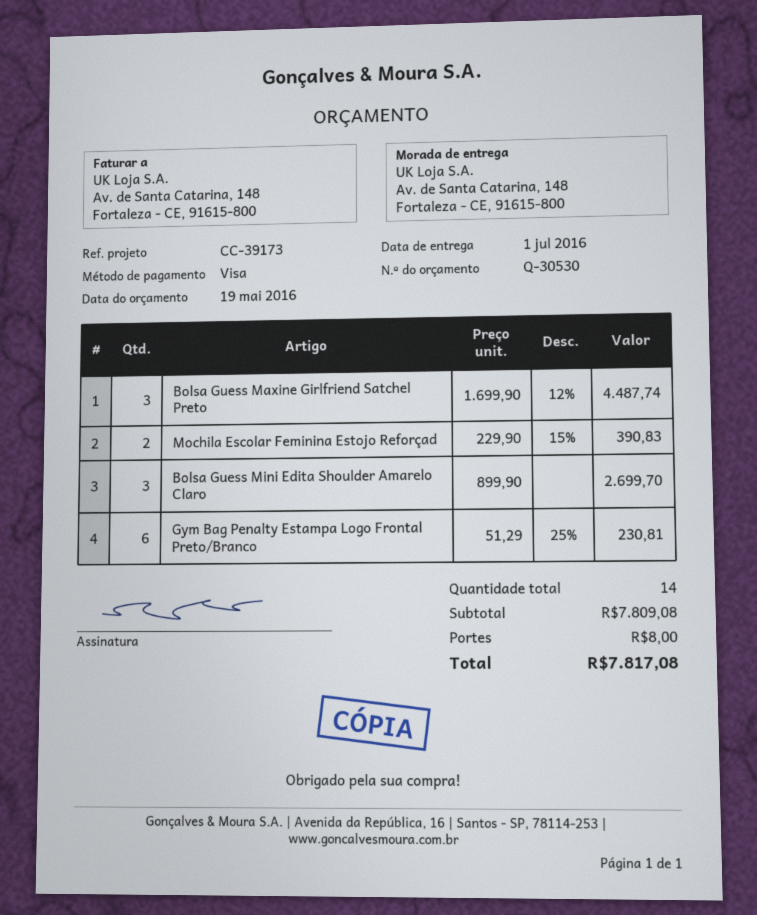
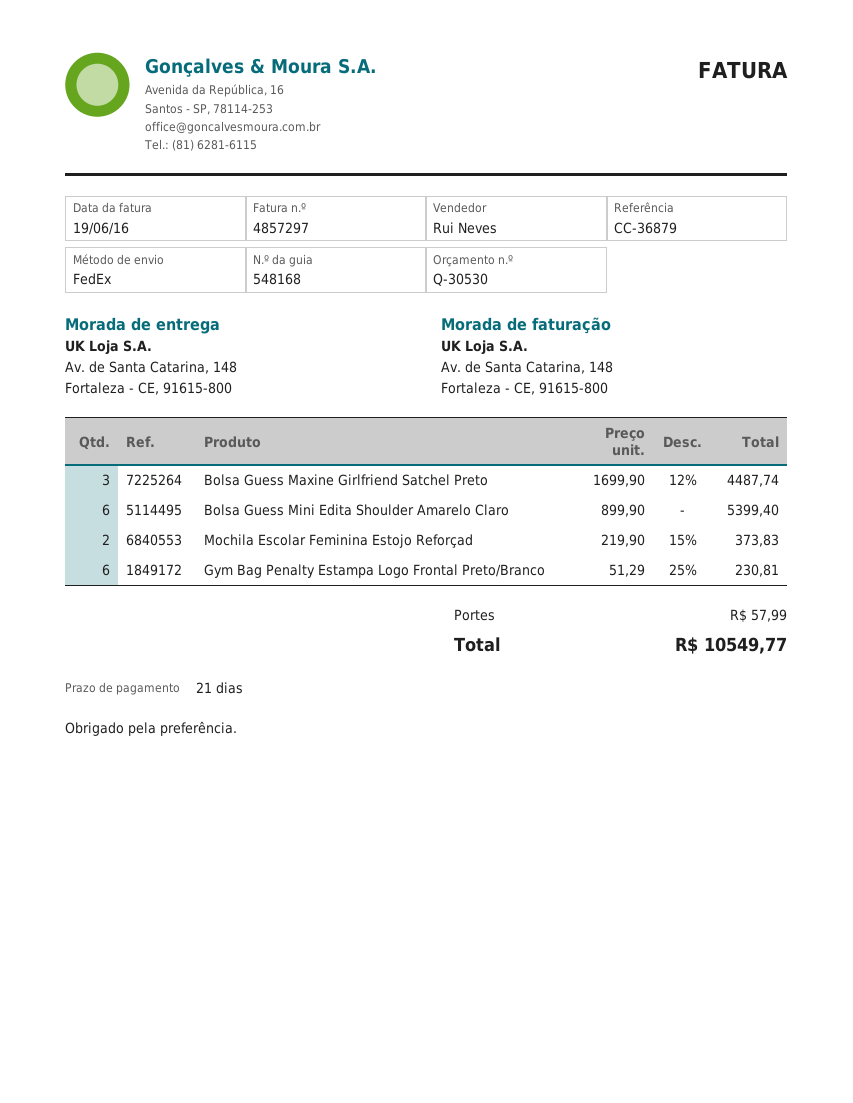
reference: CC-39173 -> CC-36879
Mochila Escolar Feminina Estojo Reforçad: 2 x 229.90 - 15% = 390.83 -> 2 x 219.90 - 15% = 373.83
Bolsa Guess Mini Edita Shoulder Amarelo Claro: 3 x 899.90 = 2699.70 -> 6 x 899.90 = 5399.40
shipping: 8.00 -> 57.99
total: 7817.08 -> 10549.77

